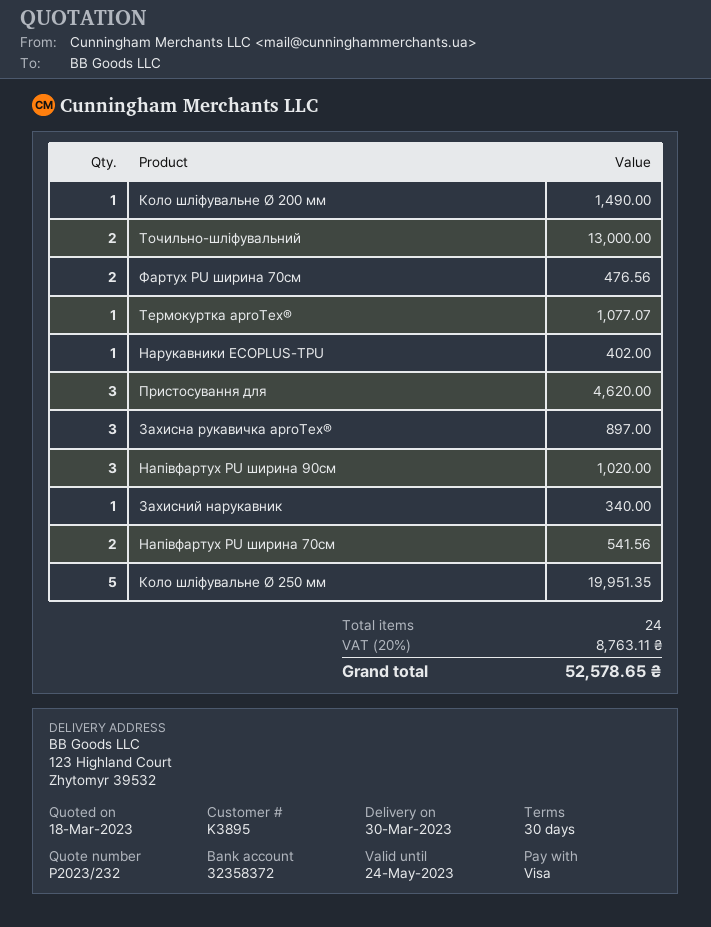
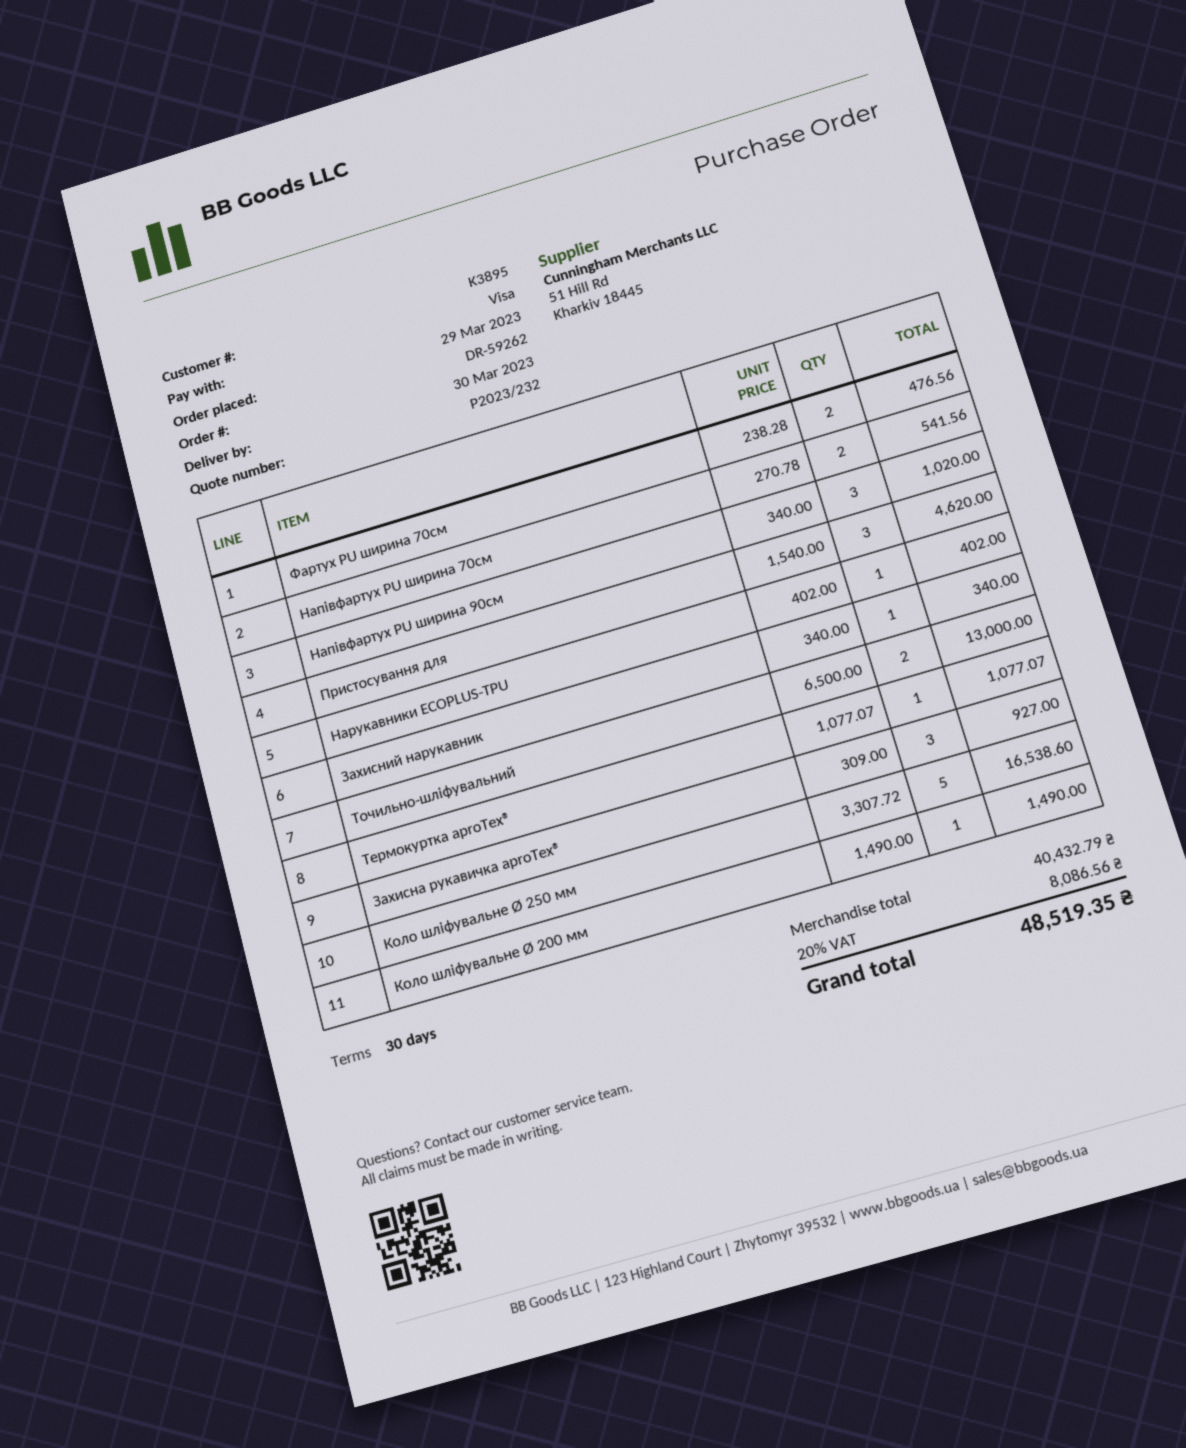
Захисна рукавичка aproTex®: 3 for 897.00 -> 3 for 927.00
Коло шліфувальне Ø 250 мм: 5 for 19951.35 -> 5 for 16538.60
tax: 20% = 8763.11 -> 20% = 8086.56
total: 52578.65 -> 48519.35

